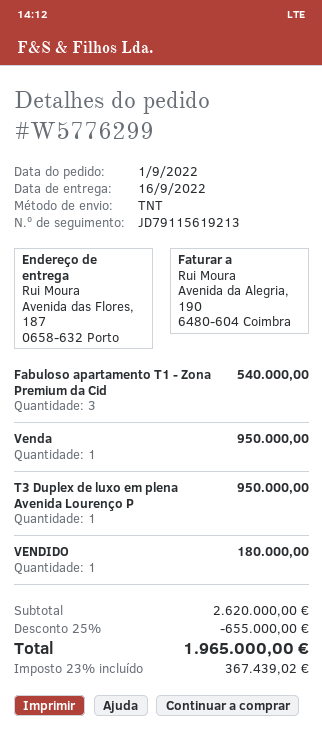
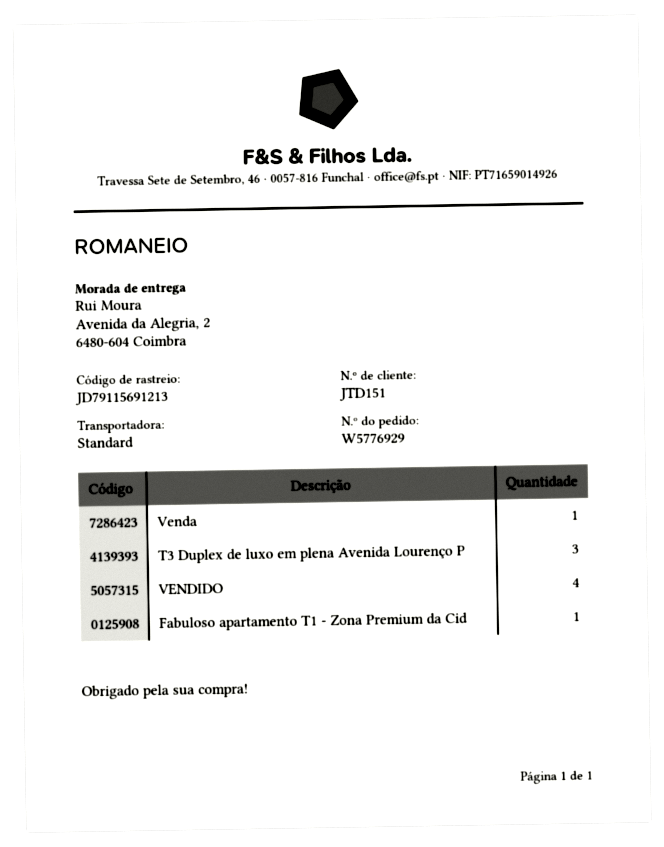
order number: W5776299 -> W5776929
shipping method: TNT -> standard
tracking number: JD79115619213 -> JD79115691213
ship to: Avenida das Flores, 187, 0658-632 Porto -> Avenida da Alegria, 2, 6480-604 Coimbra
Fabuloso apartamento T1 - Zona Premium da Cid: 3 -> 1
T3 Duplex de luxo em plena Avenida Lourenço P: 1 -> 3
VENDIDO: 1 -> 4

